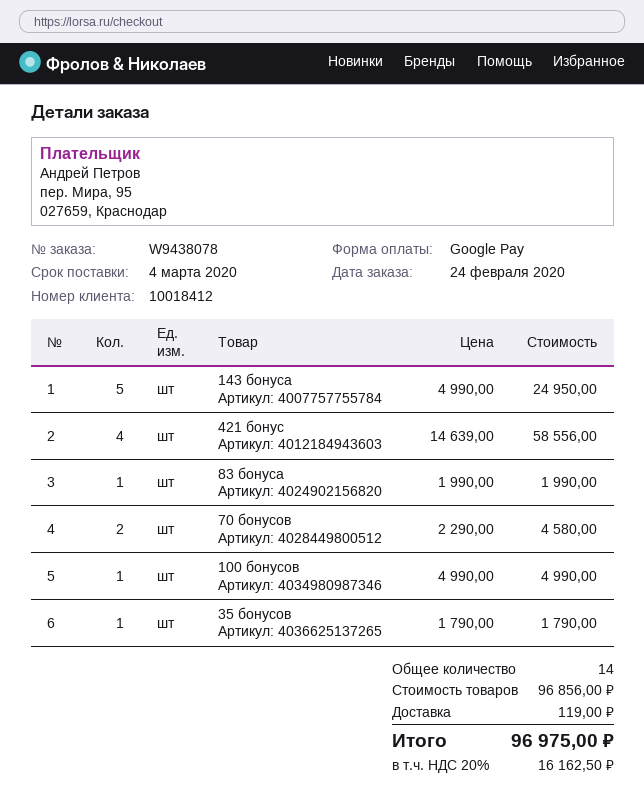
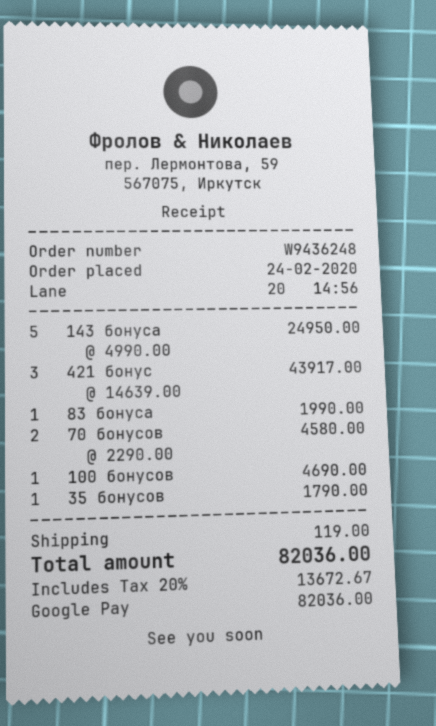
order number: W9438078 -> W9436248
421 бонус: 4 x 14639.00 = 58556.00 -> 3 x 14639.00 = 43917.00
100 бонусов: 1 x 4990.00 = 4990.00 -> 1 x 4690.00 = 4690.00
tax: 20% = 16162.50 -> 20% = 13672.67
total: 96975.00 -> 82036.00

